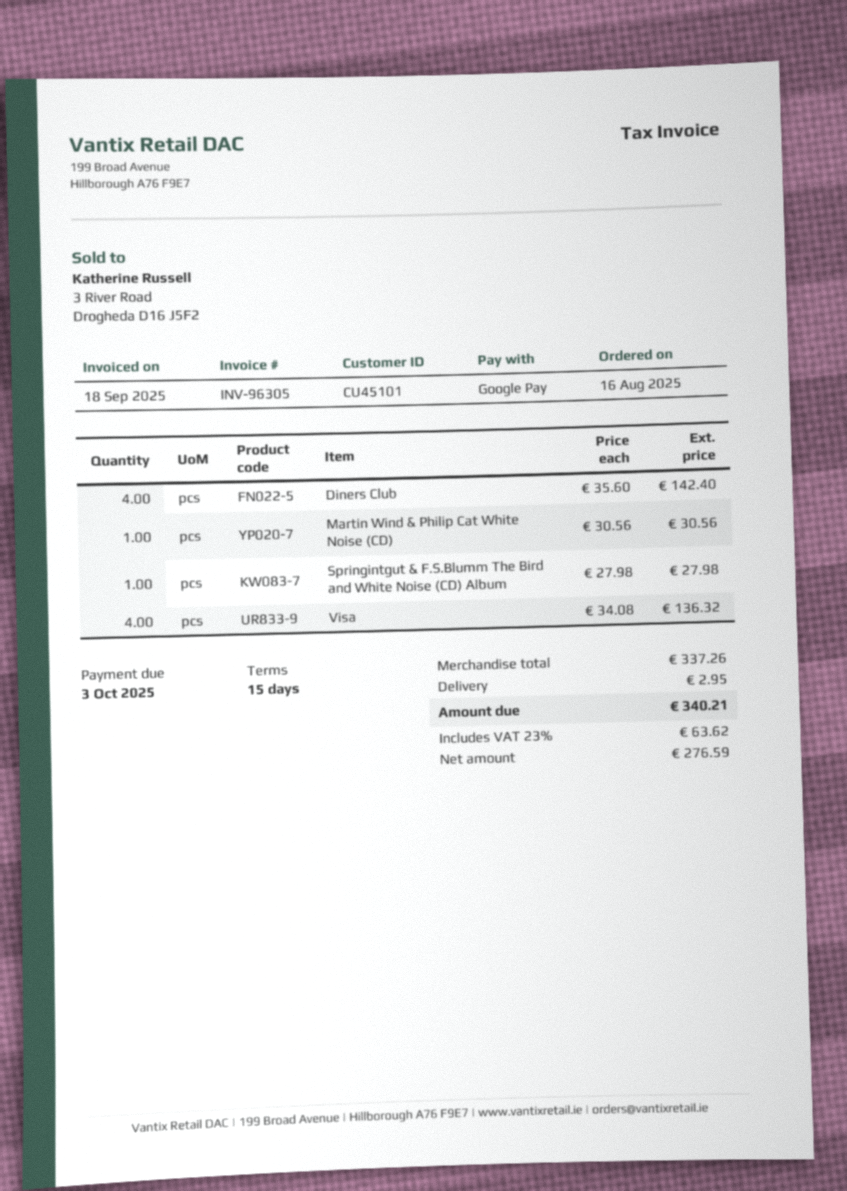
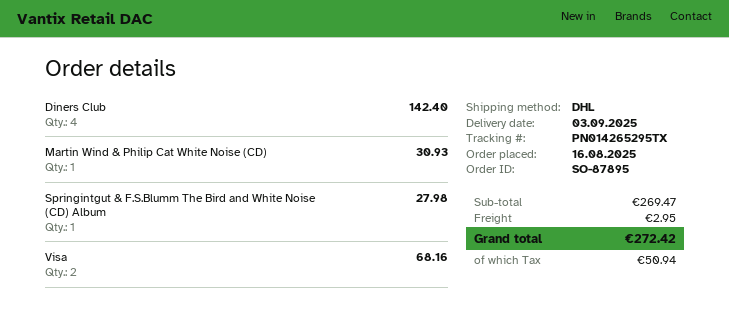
Martin Wind & Philip Cat White Noise (CD): 1 for 30.56 -> 1 for 30.93
Visa: 4 for 136.32 -> 2 for 68.16
subtotal: 337.26 -> 269.47
tax: 63.62 -> 50.94
total: 340.21 -> 272.42

